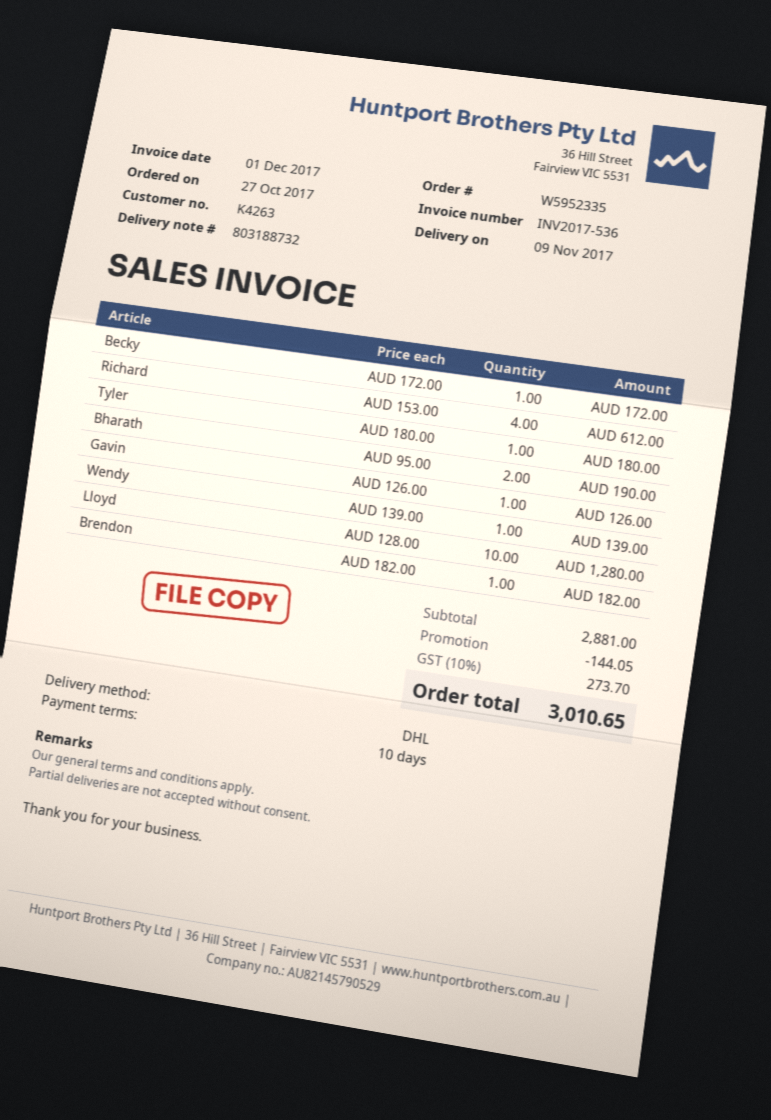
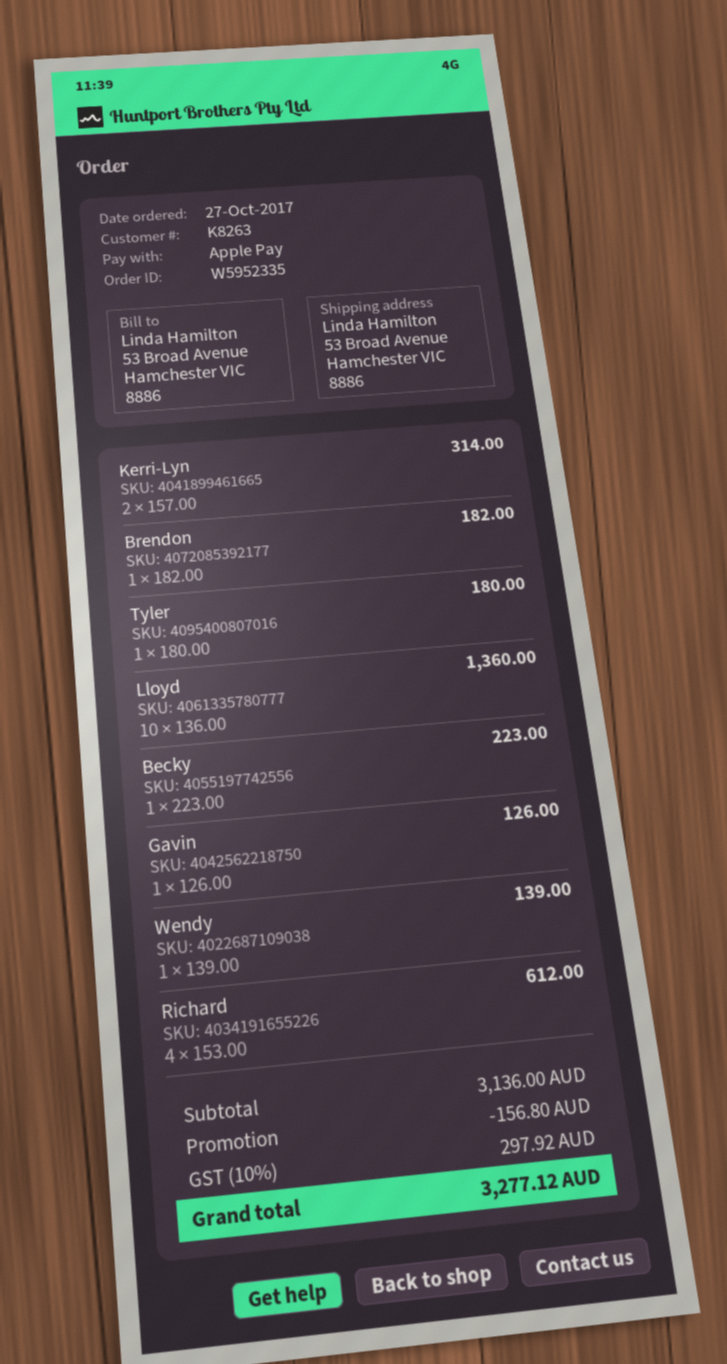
customer number: K4263 -> K8263
Becky: 1 x 172.00 = 172.00 -> 1 x 223.00 = 223.00
Bharath: 2 x 95.00 = 190.00 -> none
Lloyd: 10 x 128.00 = 1280.00 -> 10 x 136.00 = 1360.00
Kerri-Lyn: none -> 2 x 157.00 = 314.00
subtotal: 2881.00 -> 3136.00
discount: 144.05 -> 156.80
tax: 10% = 273.70 -> 10% = 297.92
total: 3010.65 -> 3277.12

